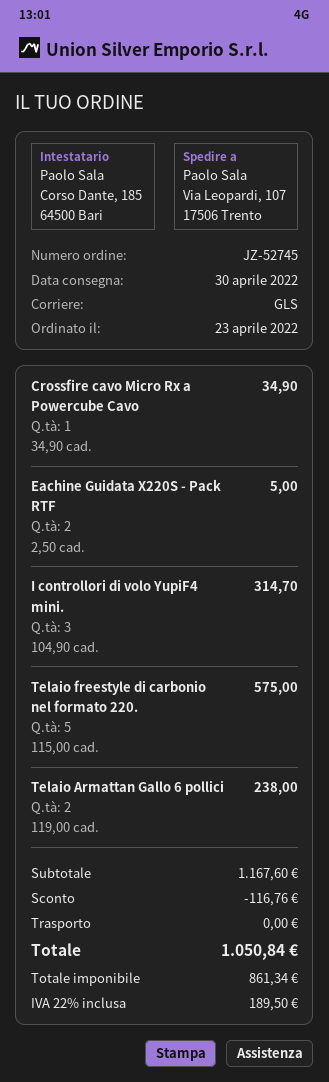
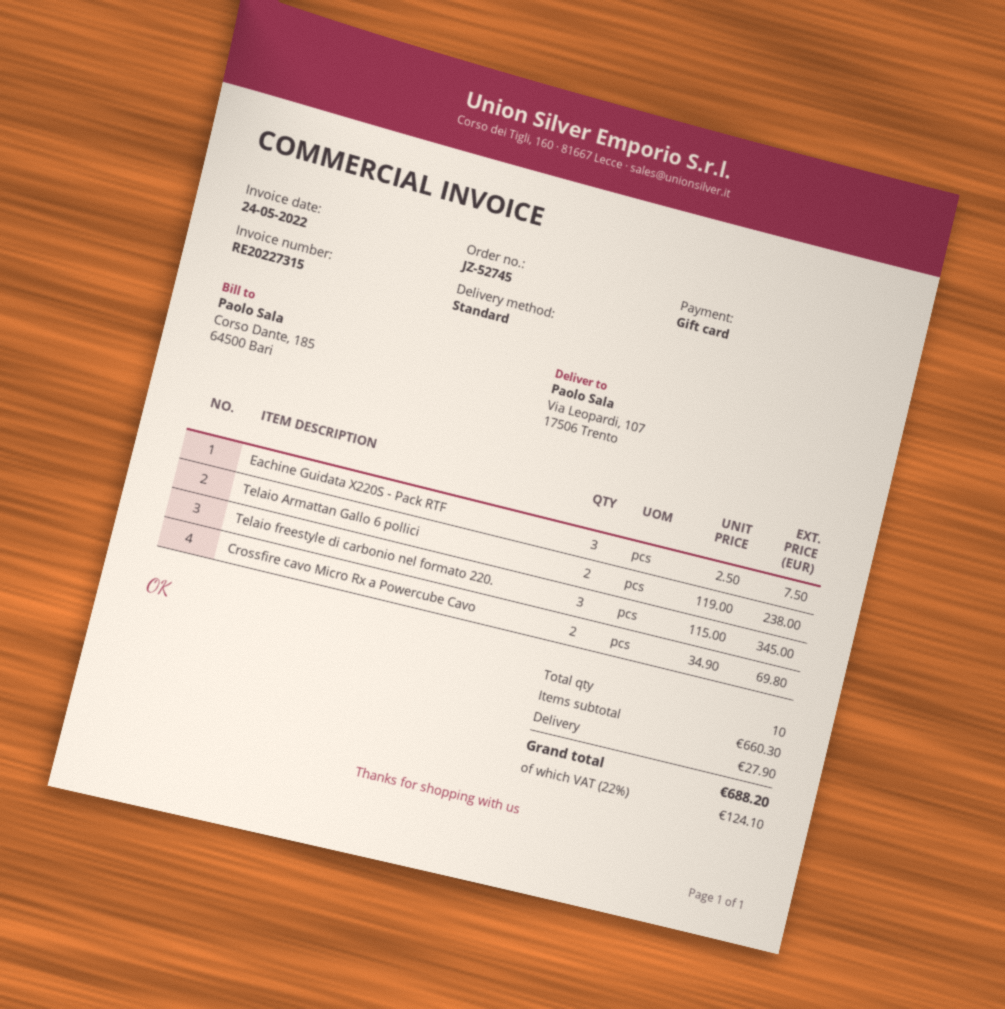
shipping method: GLS -> standard
Crossfire cavo Micro Rx a Powercube Cavo: 1 x 34.90 = 34.90 -> 2 x 34.90 = 69.80
Eachine Guidata X220S - Pack RTF: 2 x 2.50 = 5.00 -> 3 x 2.50 = 7.50
I controllori di volo YupiF4 mini.: 3 x 104.90 = 314.70 -> none
Telaio freestyle di carbonio nel formato 220.: 5 x 115.00 = 575.00 -> 3 x 115.00 = 345.00
subtotal: 1167.60 -> 660.30
discount: 116.76 -> none
shipping: 0.00 -> 27.90
tax: 22% = 189.50 -> 22% = 124.10
total: 1050.84 -> 688.20

